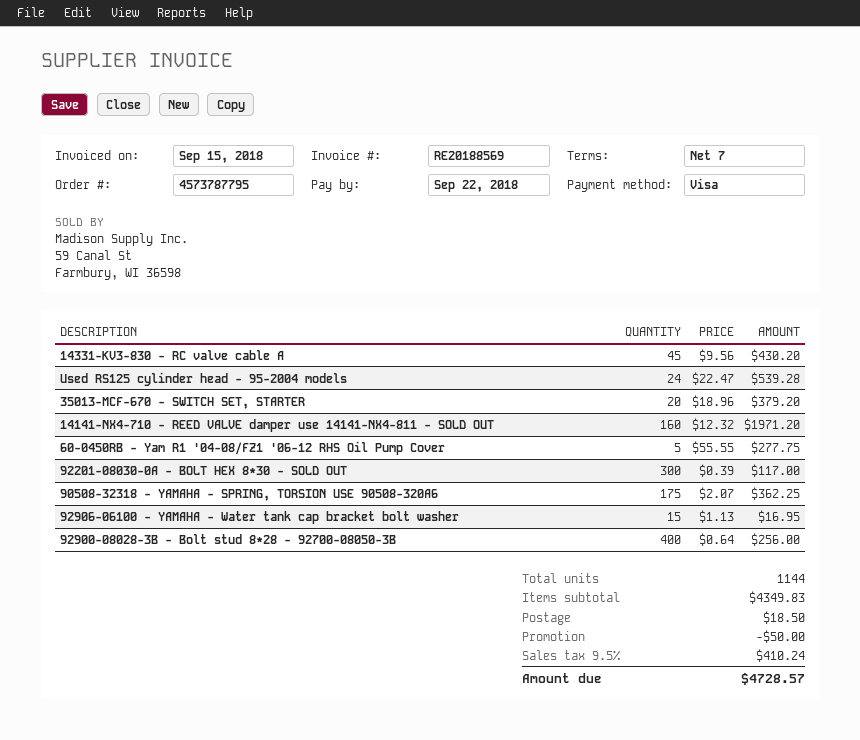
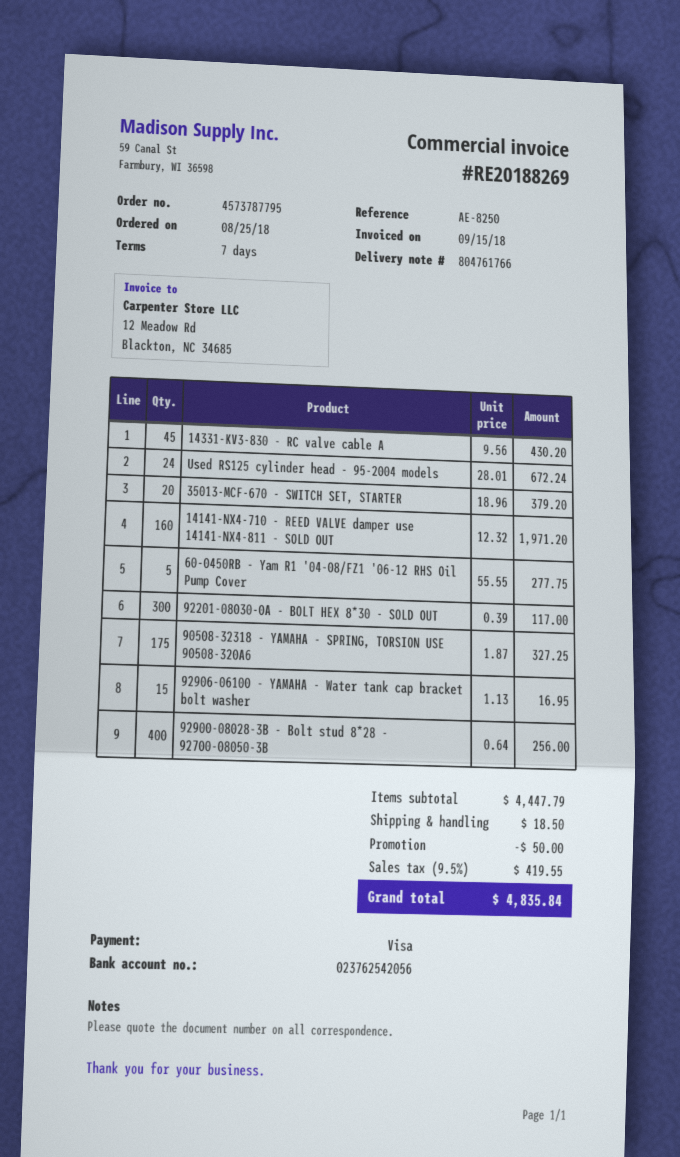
invoice number: RE20188569 -> RE20188269
Used RS125 cylinder head - 95-2004 models: 24 x 22.47 = 539.28 -> 24 x 28.01 = 672.24
90508-32318 - YAMAHA - SPRING, TORSION USE 90508-320A6: 175 x 2.07 = 362.25 -> 175 x 1.87 = 327.25
subtotal: 4349.83 -> 4447.79
tax: 9.5% = 410.24 -> 9.5% = 419.55
total: 4728.57 -> 4835.84

